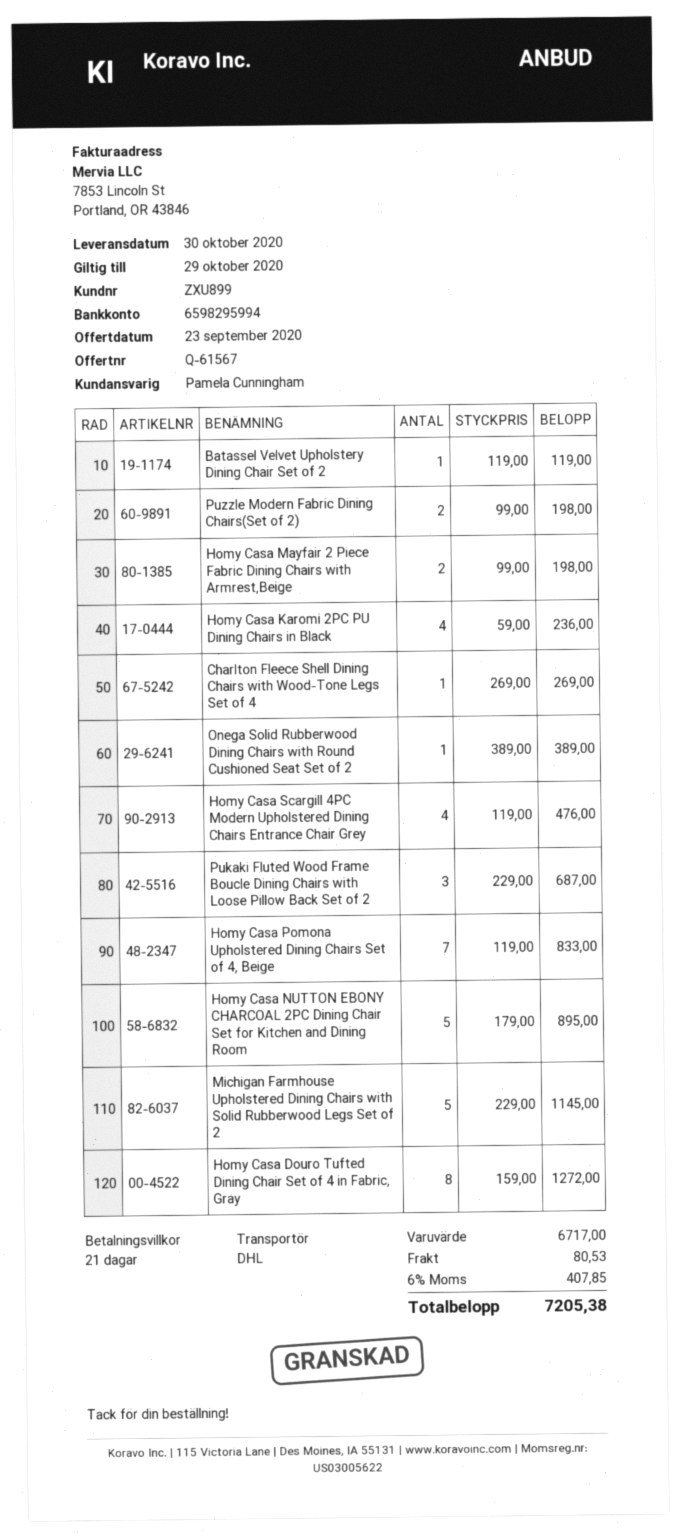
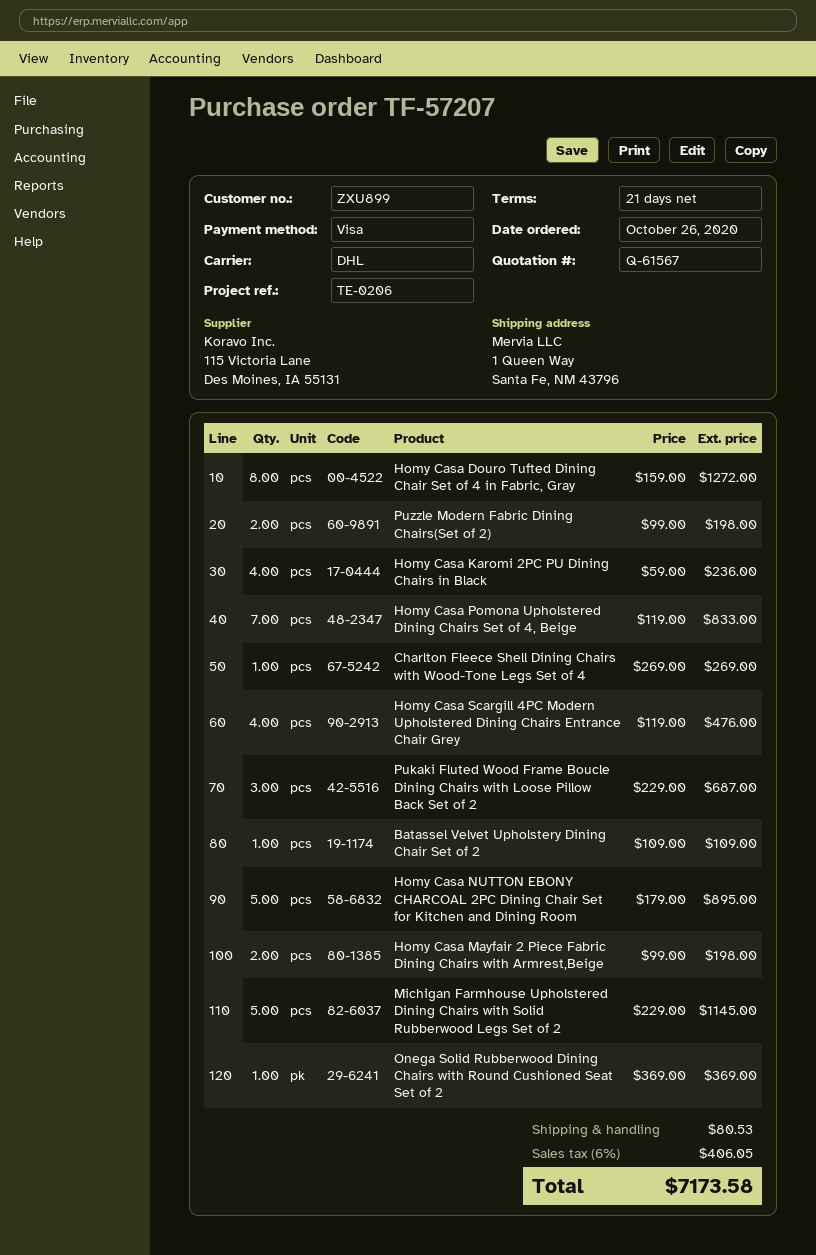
Batassel Velvet Upholstery Dining Chair Set of 2: 1 x 119.00 = 119.00 -> 1 x 109.00 = 109.00
Onega Solid Rubberwood Dining Chairs with Round Cushioned Seat Set of 2: 1 x 389.00 = 389.00 -> 1 x 369.00 = 369.00
tax: 6% = 407.85 -> 6% = 406.05
total: 7205.38 -> 7173.58

